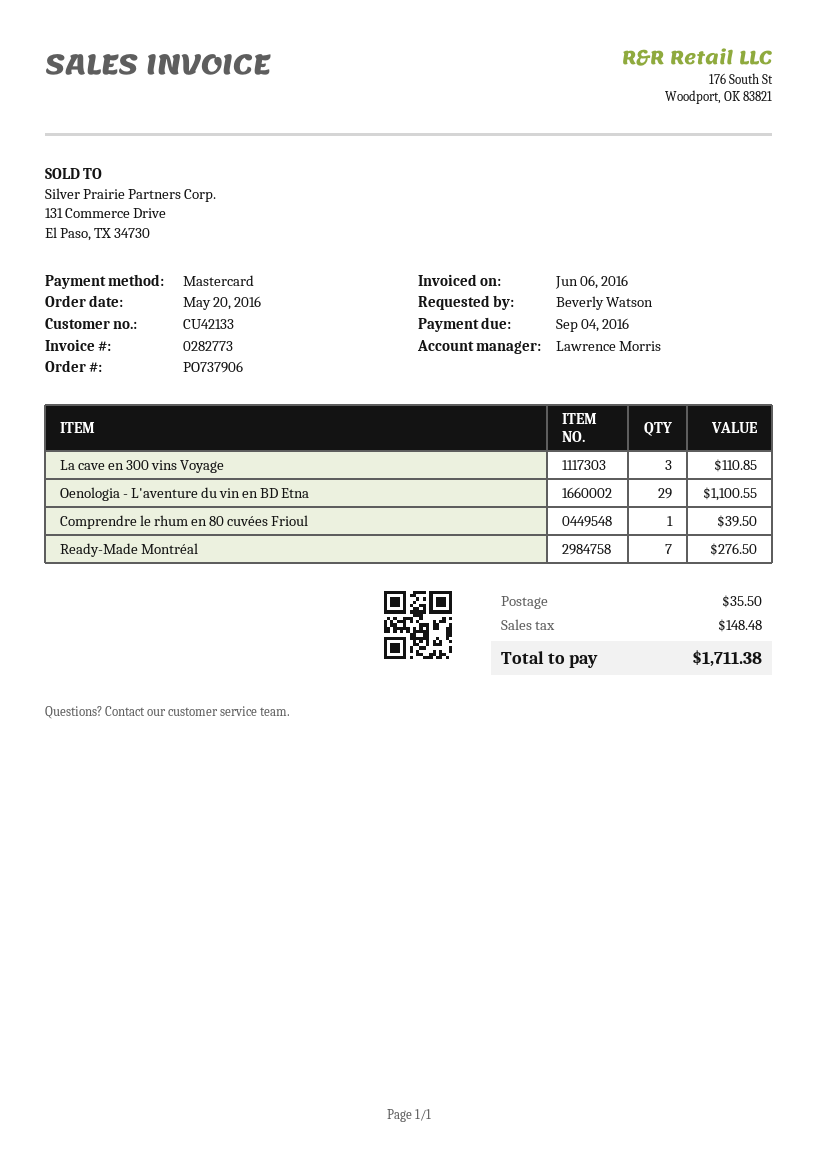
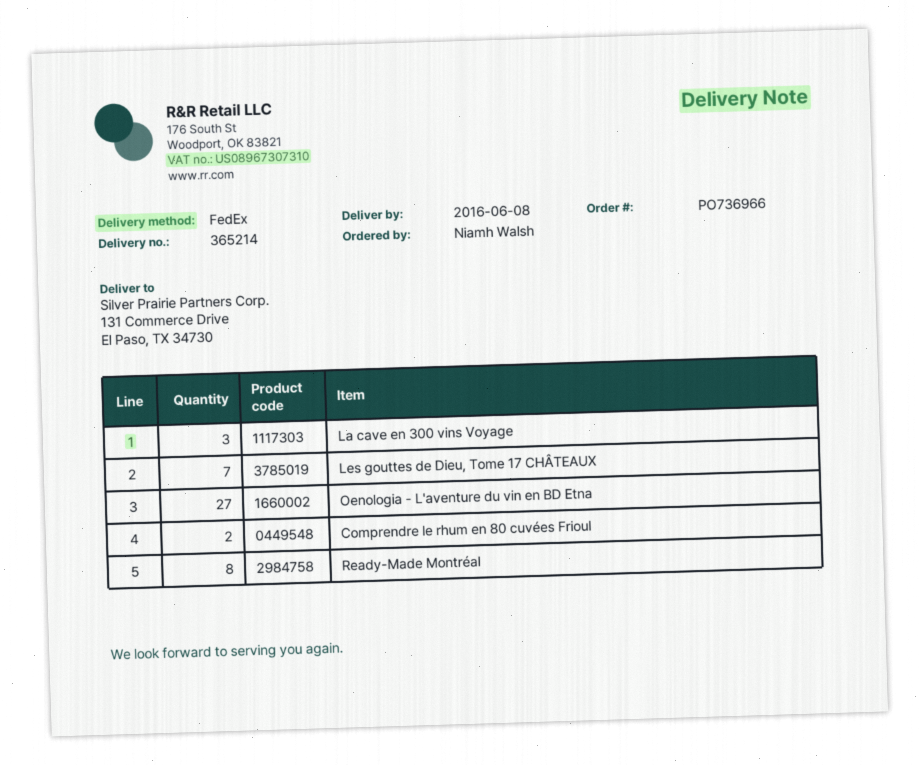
order number: PO737906 -> PO736966
ordered by: Beverly Watson -> Niamh Walsh
Oenologia - L'aventure du vin en BD Etna: 29 -> 27
Comprendre le rhum en 80 cuvées Frioul: 1 -> 2
Ready-Made Montréal: 7 -> 8
Les gouttes de Dieu, Tome 17 CHÂTEAUX: none -> 7

